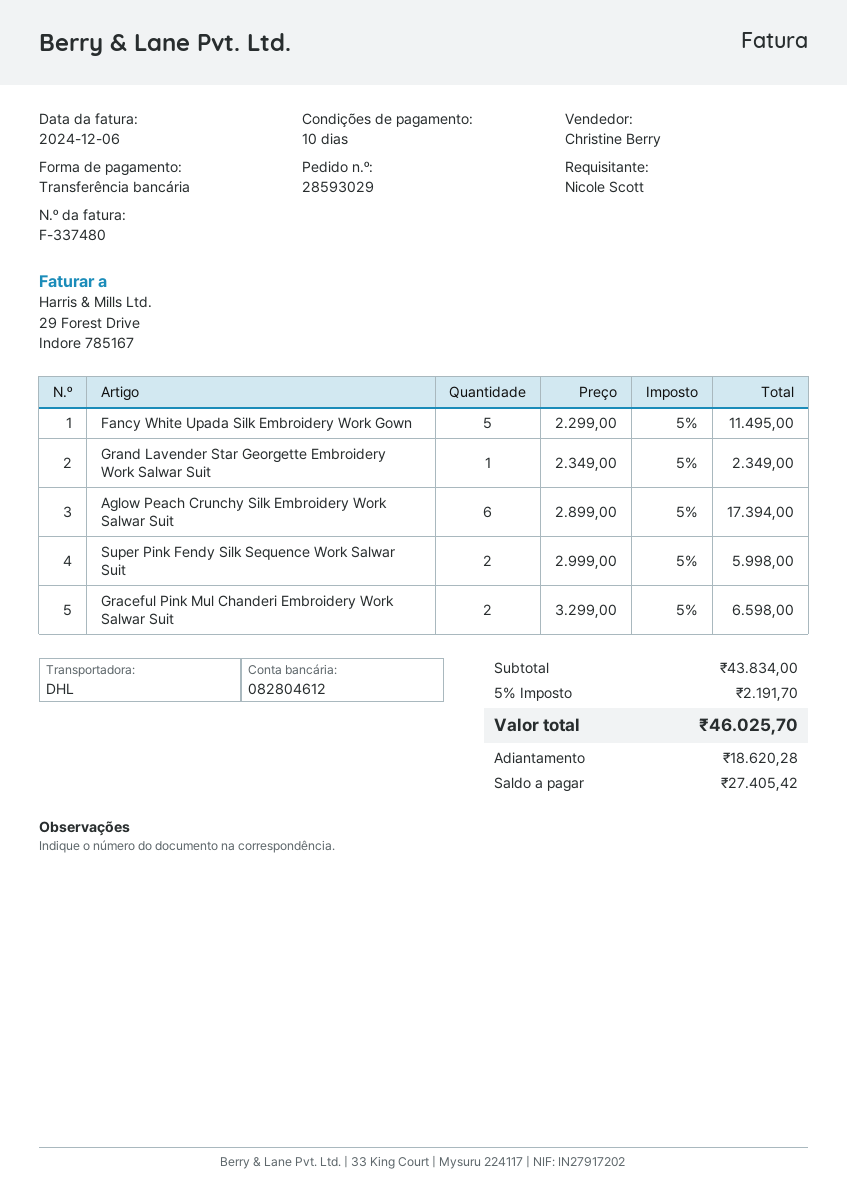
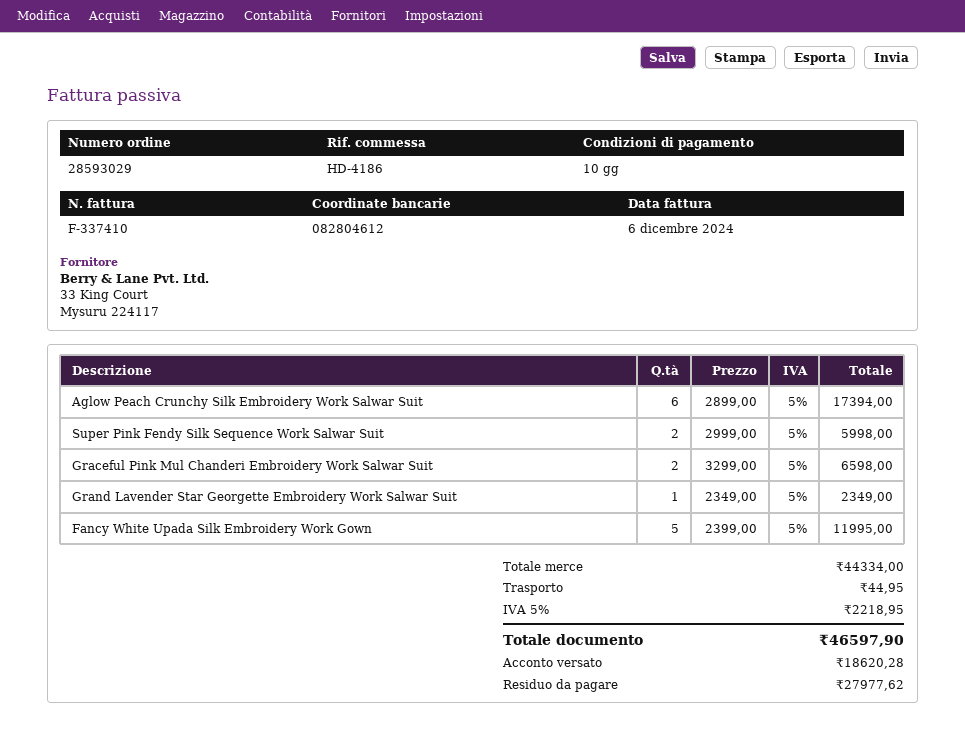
invoice number: F-337480 -> F-337410
Fancy White Upada Silk Embroidery Work Gown: 5 x 2299.00 = 11495.00 -> 5 x 2399.00 = 11995.00
subtotal: 43834.00 -> 44334.00
shipping: none -> 44.95
tax: 5% = 2191.70 -> 5% = 2218.95
total: 46025.70 -> 46597.90
balance: 27405.42 -> 27977.62

